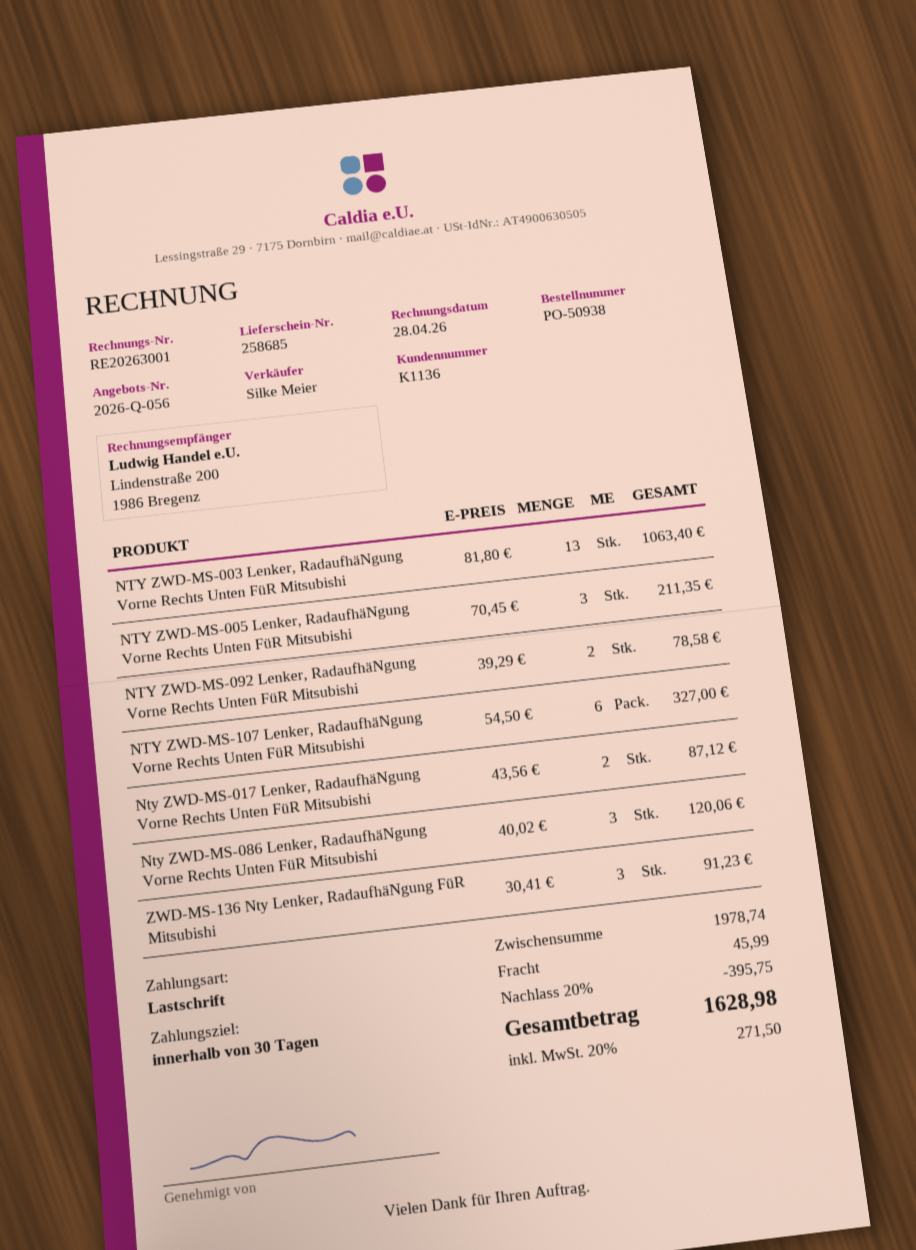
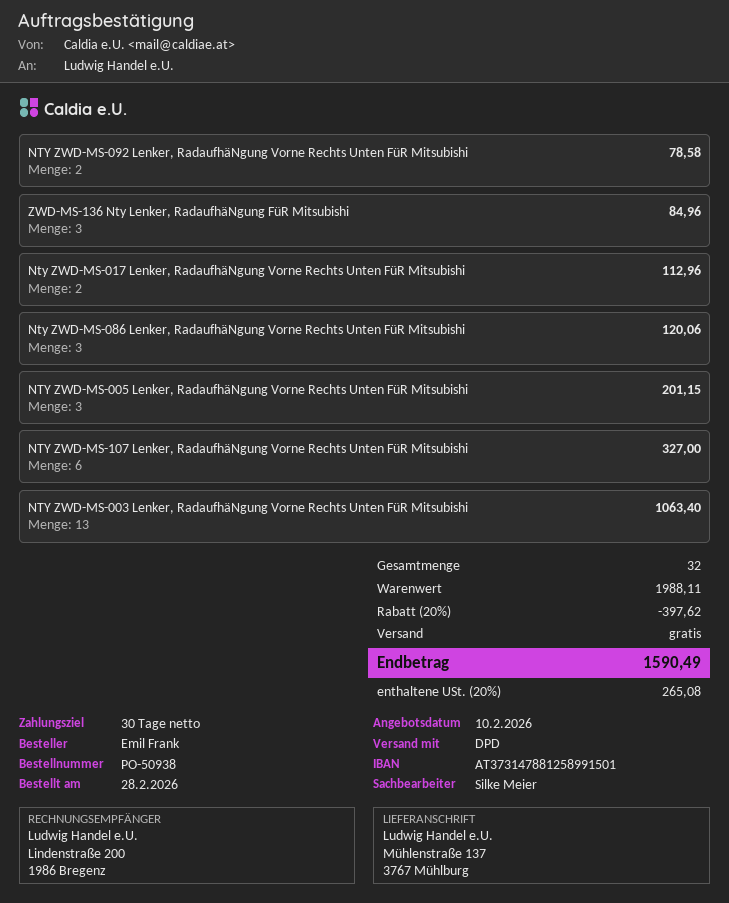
NTY ZWD-MS-005 Lenker, RadaufhäNgung Vorne Rechts Unten FüR Mitsubishi: 3 for 211.35 -> 3 for 201.15
Nty ZWD-MS-017 Lenker, RadaufhäNgung Vorne Rechts Unten FüR Mitsubishi: 2 for 87.12 -> 2 for 112.96
ZWD-MS-136 Nty Lenker, RadaufhäNgung FüR Mitsubishi: 3 for 91.23 -> 3 for 84.96
subtotal: 1978.74 -> 1988.11
discount: 20% = 395.75 -> 20% = 397.62
shipping: 45.99 -> 0.00
tax: 20% = 271.50 -> 20% = 265.08
total: 1628.98 -> 1590.49

